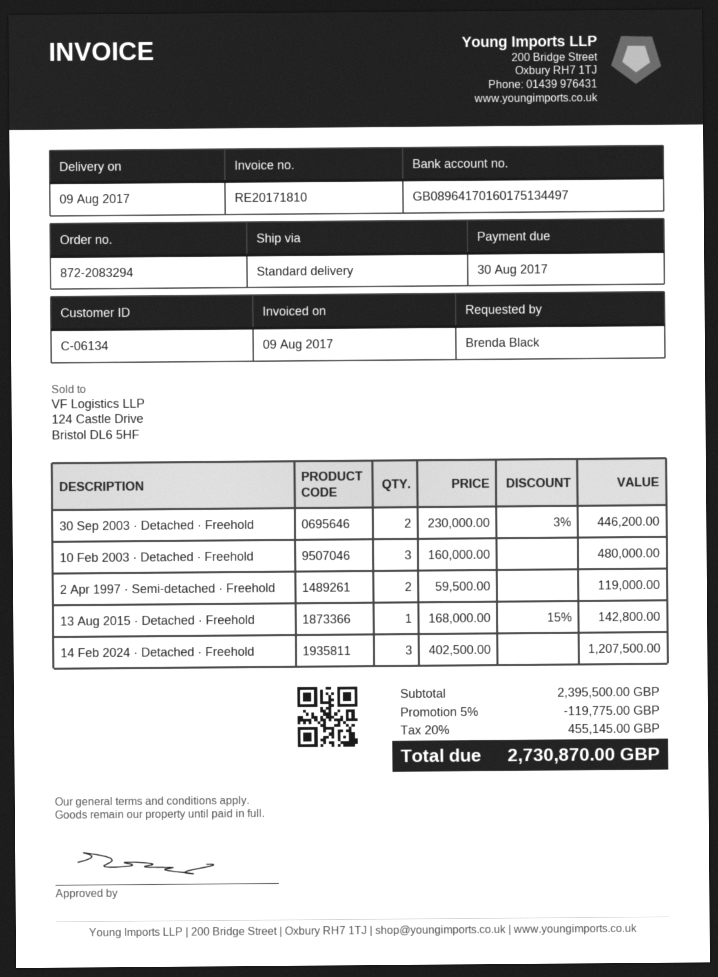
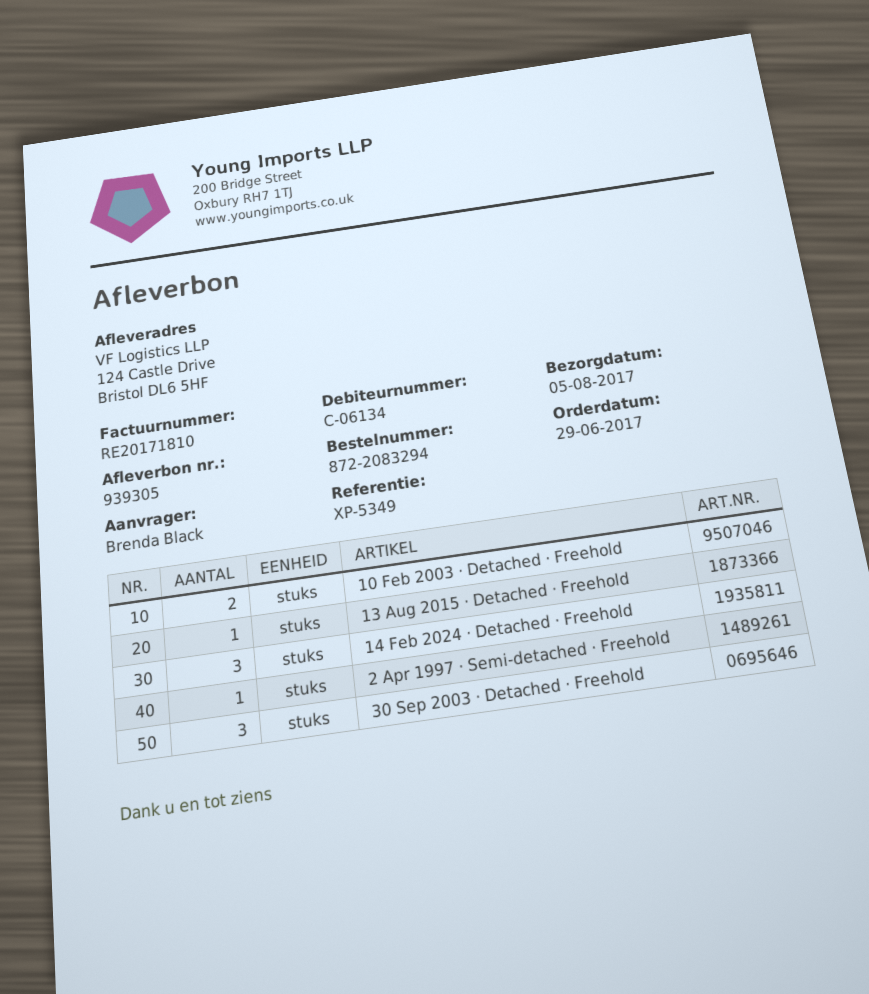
delivery date: 2017-08-09 -> 2017-08-05
30 Sep 2003 · Detached · Freehold: 2 -> 3
10 Feb 2003 · Detached · Freehold: 3 -> 2
2 Apr 1997 · Semi-detached · Freehold: 2 -> 1

